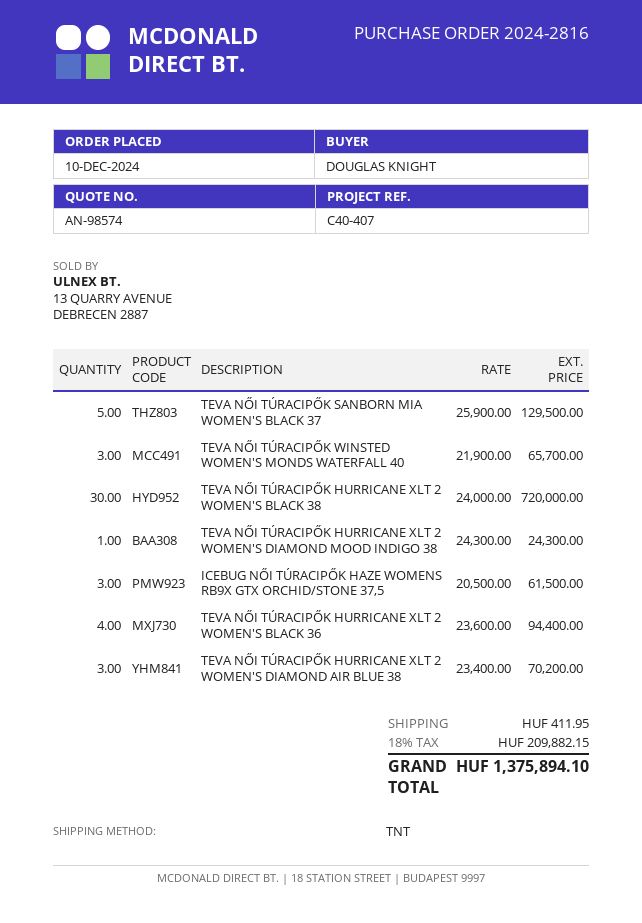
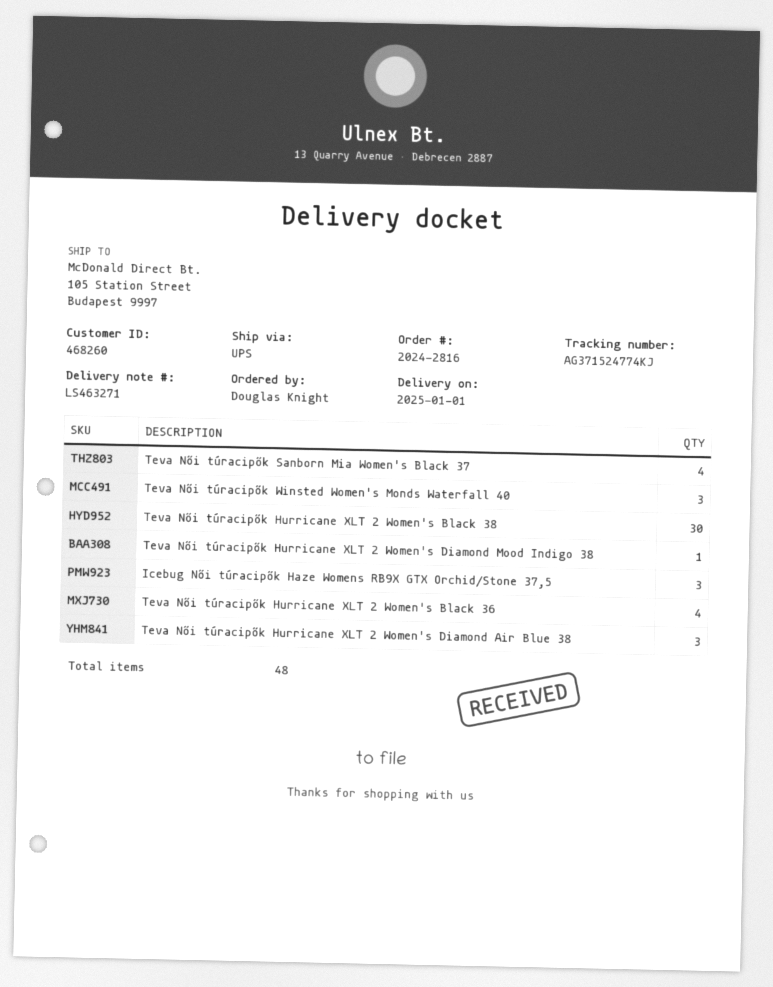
shipping method: TNT -> UPS
TEVA NŐI TÚRACIPŐK SANBORN MIA WOMEN'S BLACK 37: 5 -> 4

